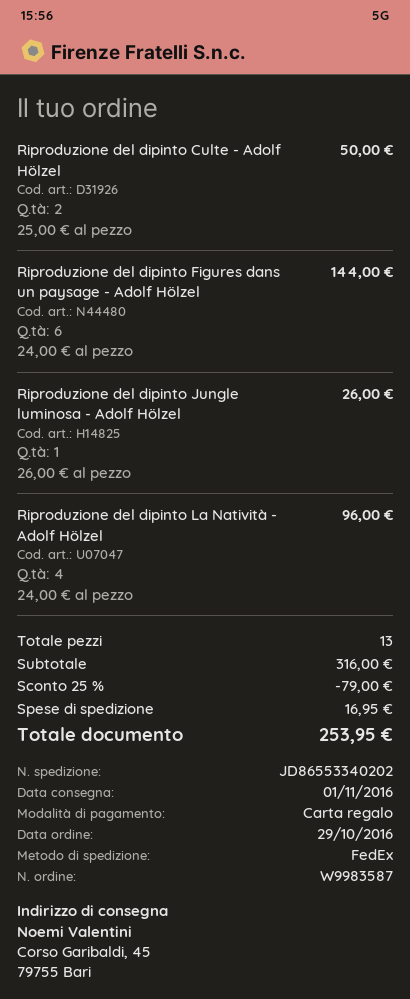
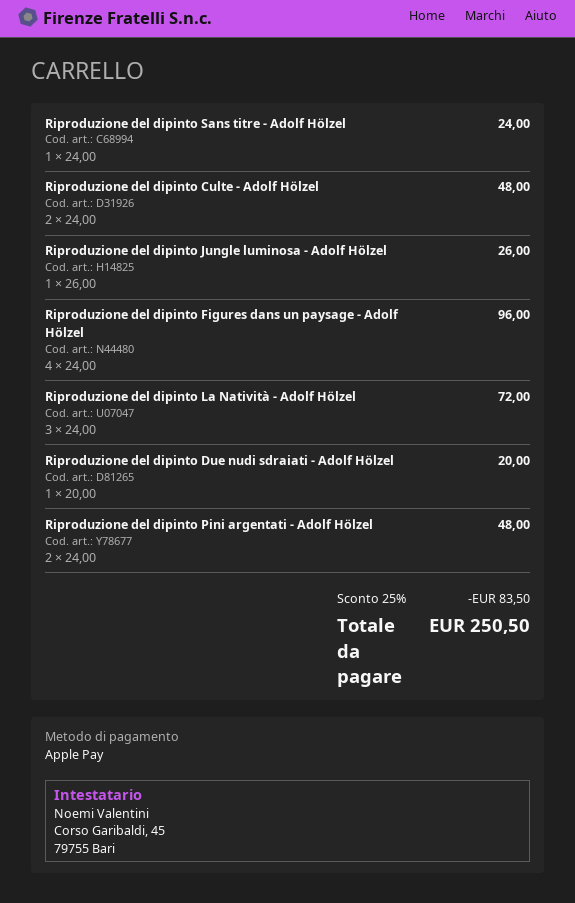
payment method: gift card -> Apple Pay
Riproduzione del dipinto Culte - Adolf Hölzel: 2 x 25.00 = 50.00 -> 2 x 24.00 = 48.00
Riproduzione del dipinto Figures dans un paysage - Adolf Hölzel: 6 x 24.00 = 144.00 -> 4 x 24.00 = 96.00
Riproduzione del dipinto La Natività - Adolf Hölzel: 4 x 24.00 = 96.00 -> 3 x 24.00 = 72.00
Riproduzione del dipinto Sans titre - Adolf Hölzel: none -> 1 x 24.00 = 24.00
Riproduzione del dipinto Due nudi sdraiati - Adolf Hölzel: none -> 1 x 20.00 = 20.00
Riproduzione del dipinto Pini argentati - Adolf Hölzel: none -> 2 x 24.00 = 48.00
discount: 25% = 79.00 -> 25% = 83.50
shipping: 16.95 -> none
total: 253.95 -> 250.50

